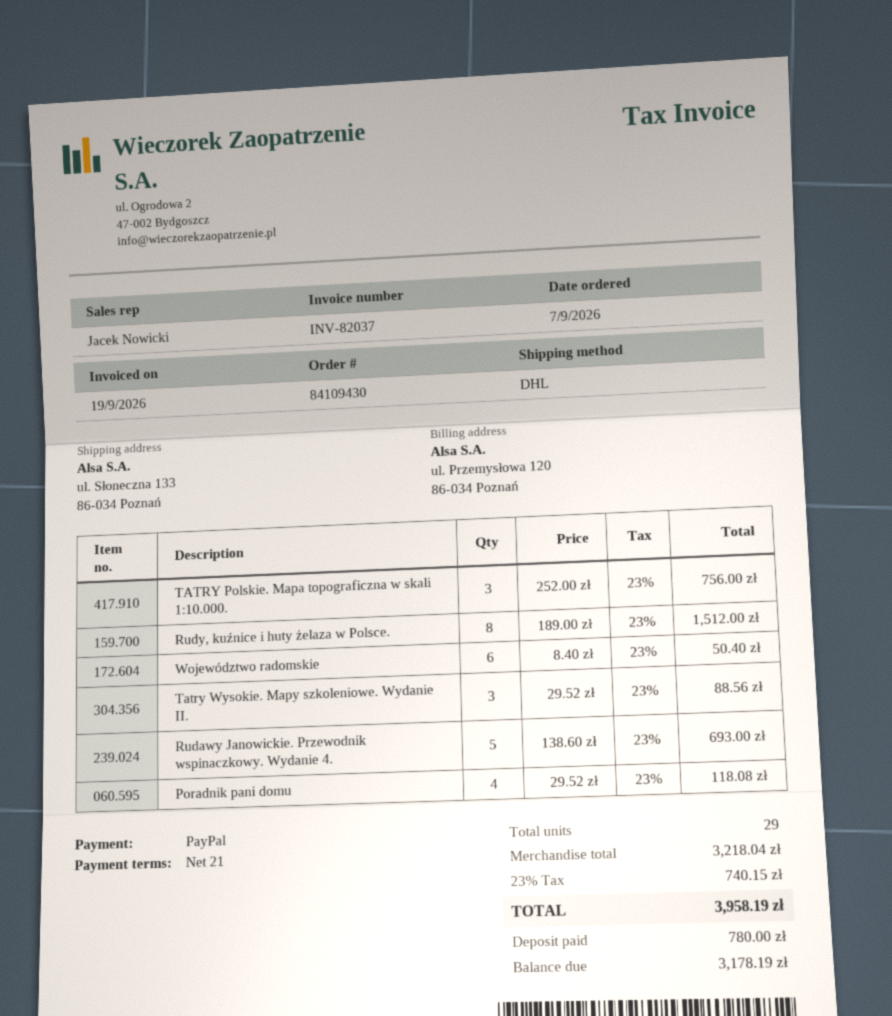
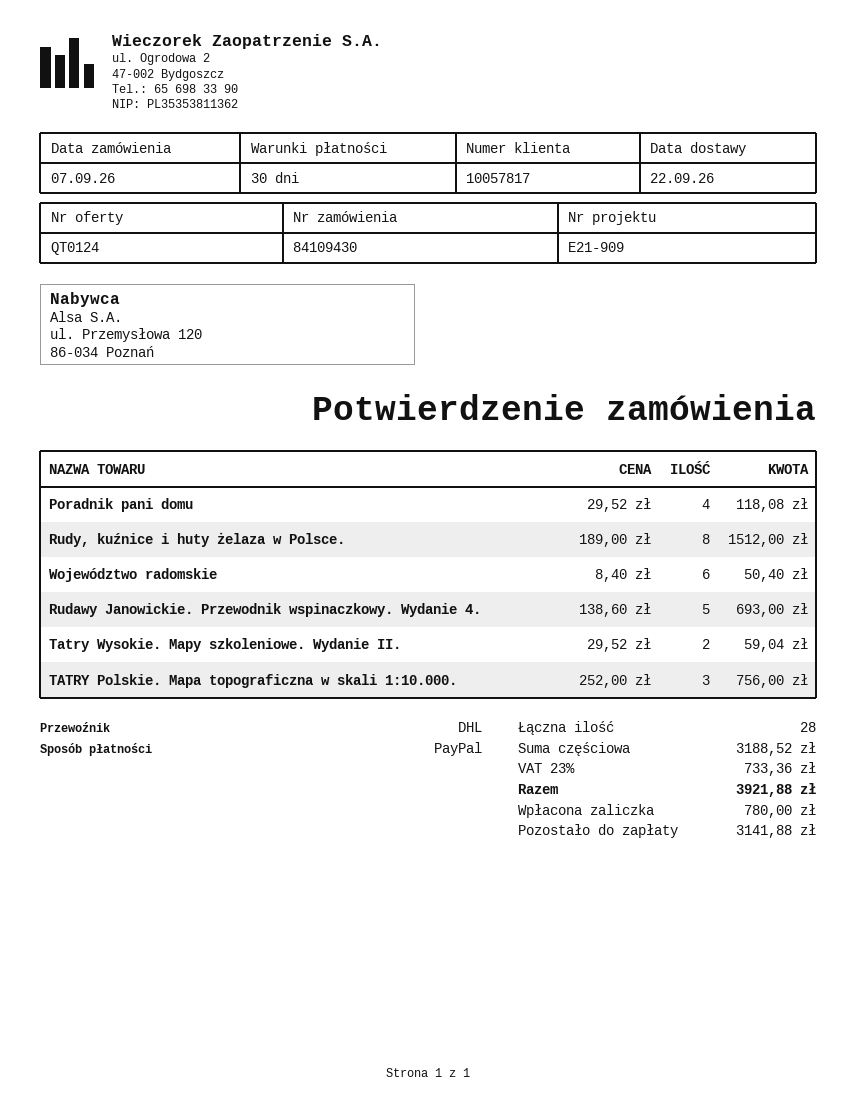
payment terms: 21 days -> 30 days
Tatry Wysokie. Mapy szkoleniowe. Wydanie II.: 3 x 29.52 = 88.56 -> 2 x 29.52 = 59.04
total quantity: 29 -> 28
subtotal: 3218.04 -> 3188.52
tax: 23% = 740.15 -> 23% = 733.36
total: 3958.19 -> 3921.88
balance: 3178.19 -> 3141.88

